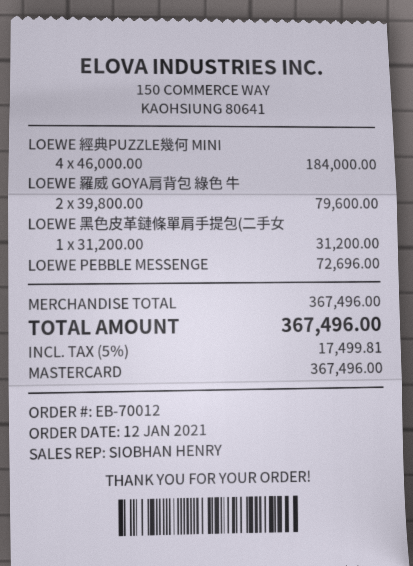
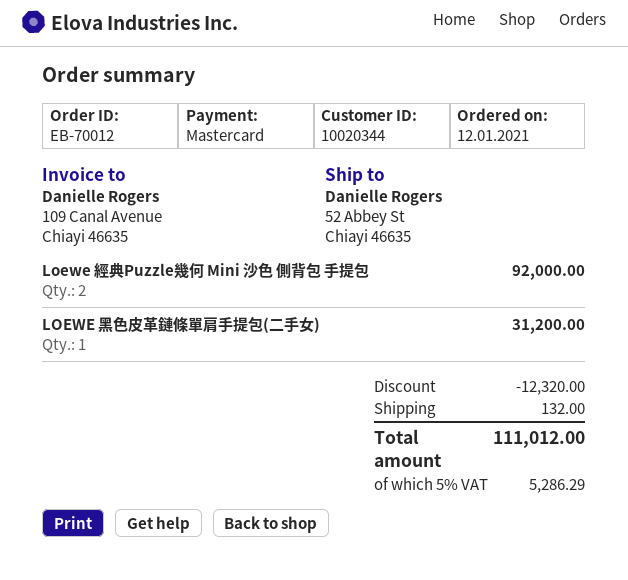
LOEWE 經典PUZZLE幾何 MINI: 4 for 184000.00 -> 2 for 92000.00
LOEWE 羅威 GOYA肩背包 綠色 牛: 2 for 79600.00 -> none
LOEWE PEBBLE MESSENGE: 1 for 72696.00 -> none
discount: none -> 12320.00
shipping: none -> 132.00
tax: 5% = 17499.81 -> 5% = 5286.29
total: 367496.00 -> 111012.00

